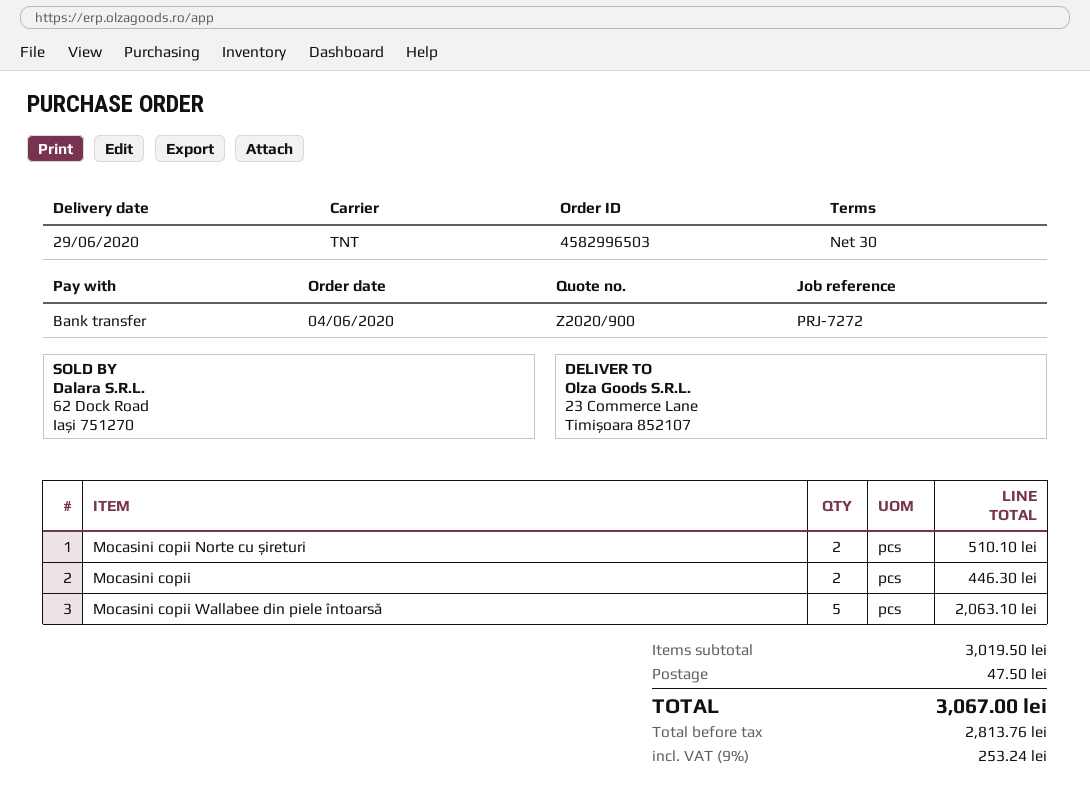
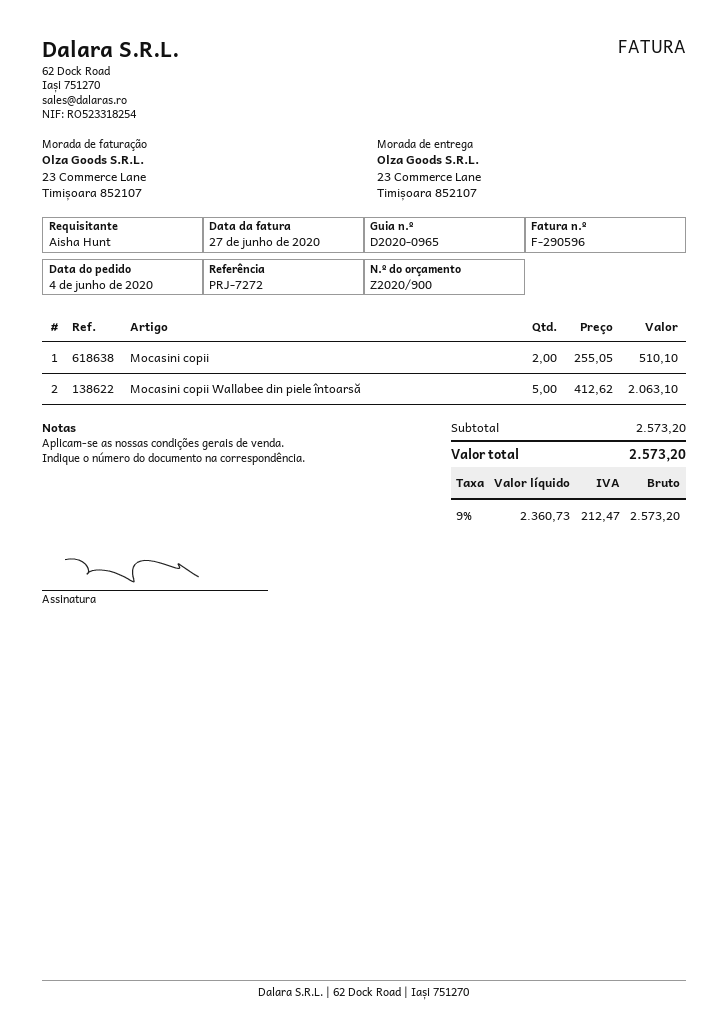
Mocasini copii Norte cu șireturi: 2 for 510.10 -> none
Mocasini copii: 2 for 446.30 -> 2 for 510.10
subtotal: 3019.50 -> 2573.20
shipping: 47.50 -> none
net: 2813.76 -> 2360.73
tax: 9% = 253.24 -> 9% = 212.47
total: 3067.00 -> 2573.20

